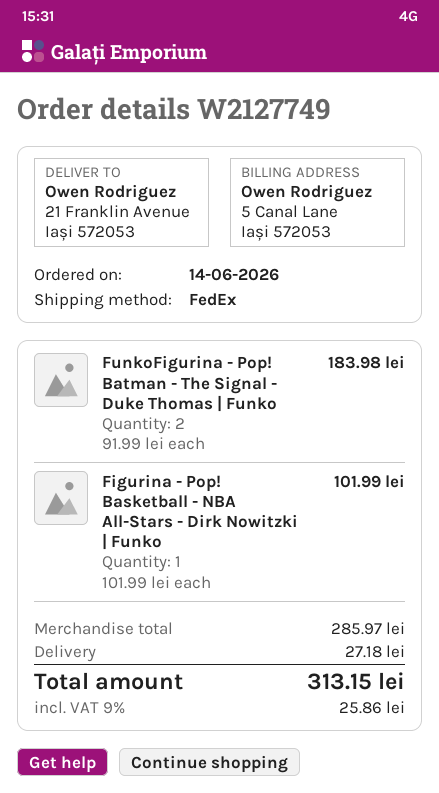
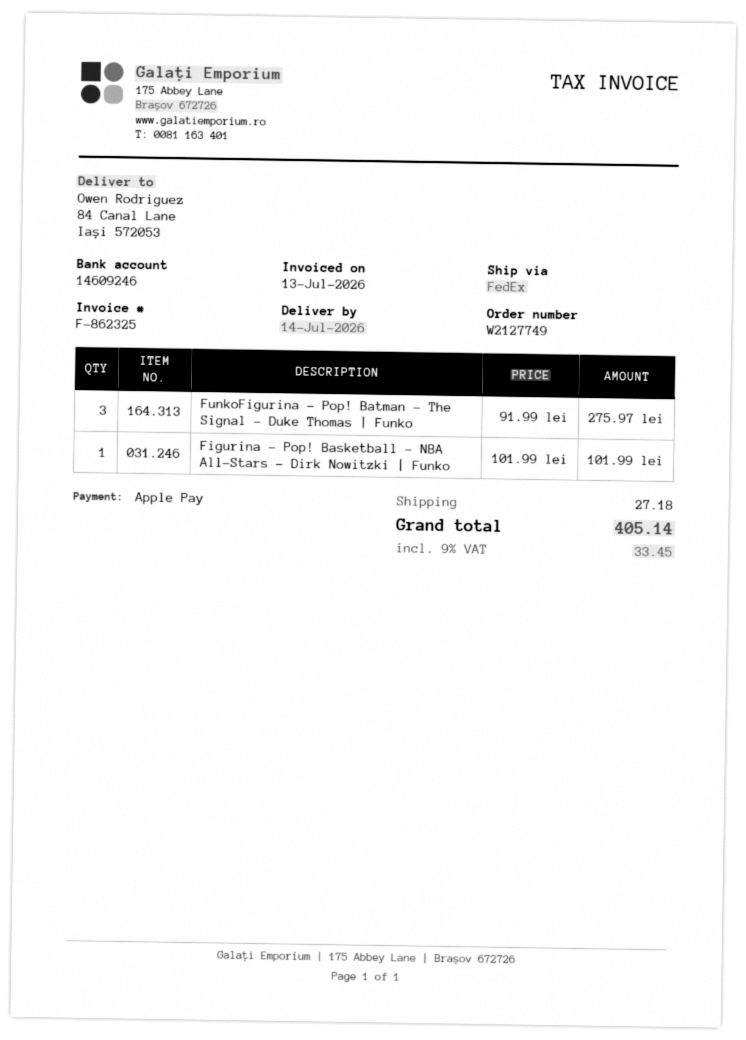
ship to: 21 Franklin Avenue, Iași 572053 -> 84 Canal Lane, Iași 572053
FunkoFigurina - Pop! Batman - The Signal - Duke Thomas | Funko: 2 x 91.99 = 183.98 -> 3 x 91.99 = 275.97
tax: 9% = 25.86 -> 9% = 33.45
total: 313.15 -> 405.14

